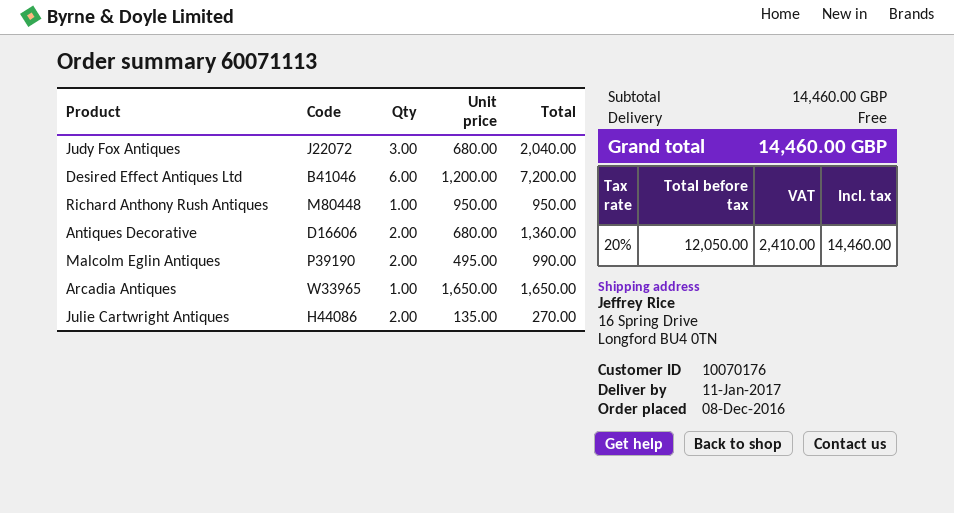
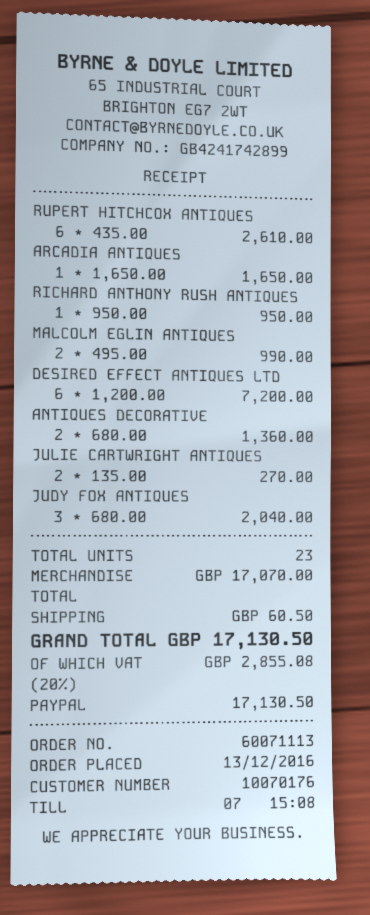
order date: 2016-12-08 -> 2016-12-13
RUPERT HITCHCOX ANTIQUES: none -> 6 x 435.00 = 2610.00
subtotal: 14460.00 -> 17070.00
shipping: 0.00 -> 60.50
tax: 20% = 2410.00 -> 20% = 2855.08
total: 14460.00 -> 17130.50

